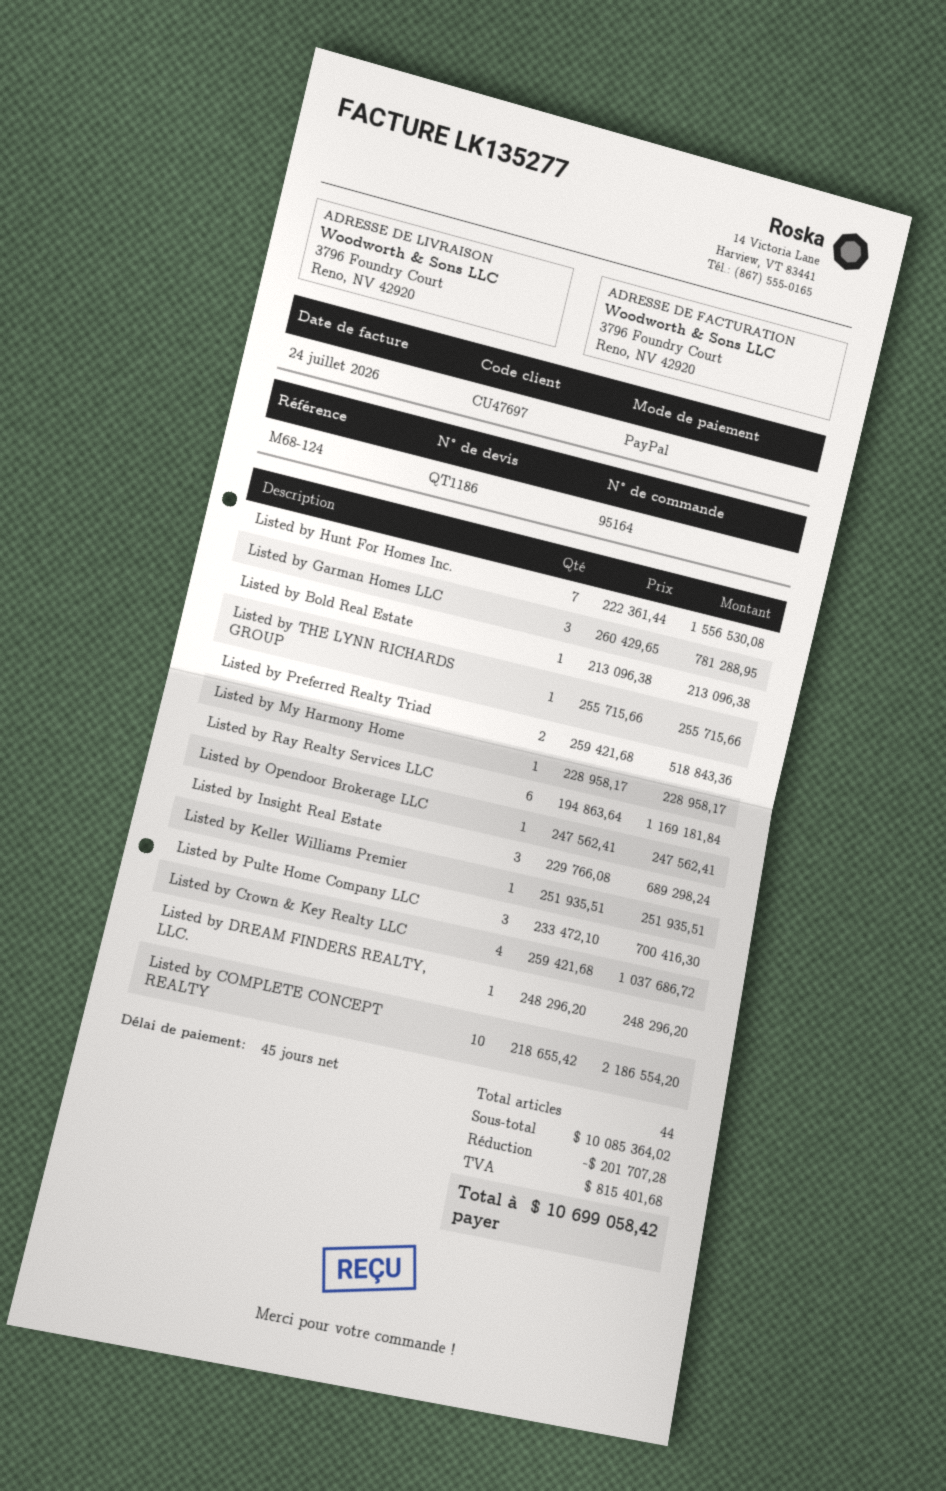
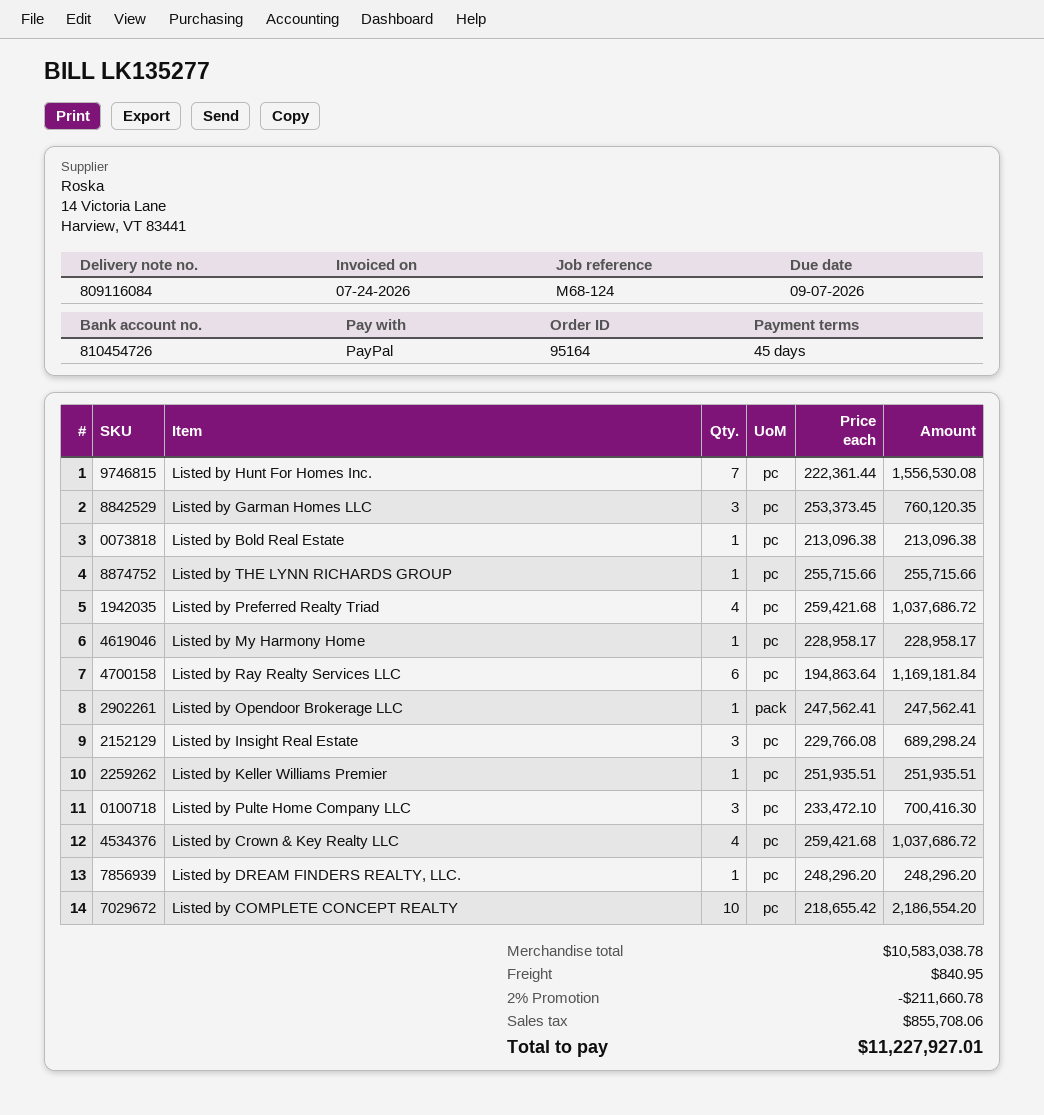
Listed by Garman Homes LLC: 3 x 260429.65 = 781288.95 -> 3 x 253373.45 = 760120.35
Listed by Preferred Realty Triad: 2 x 259421.68 = 518843.36 -> 4 x 259421.68 = 1037686.72
subtotal: 10085364.02 -> 10583038.78
discount: 201707.28 -> 211660.78
shipping: none -> 840.95
tax: 815401.68 -> 855708.06
total: 10699058.42 -> 11227927.01

